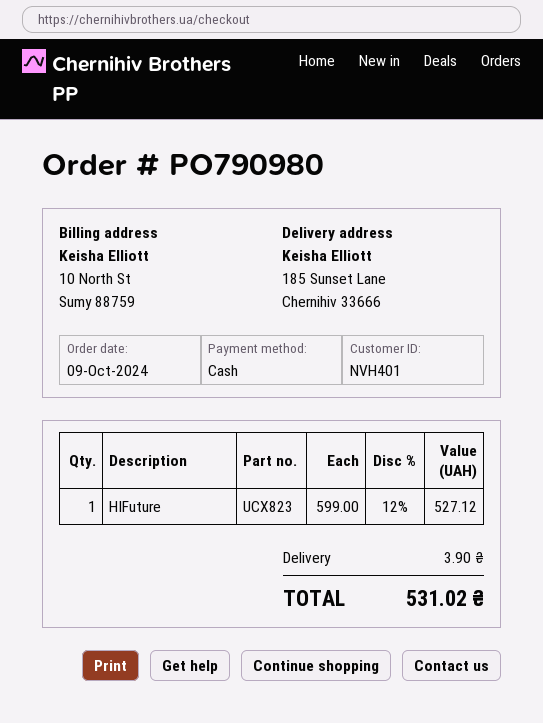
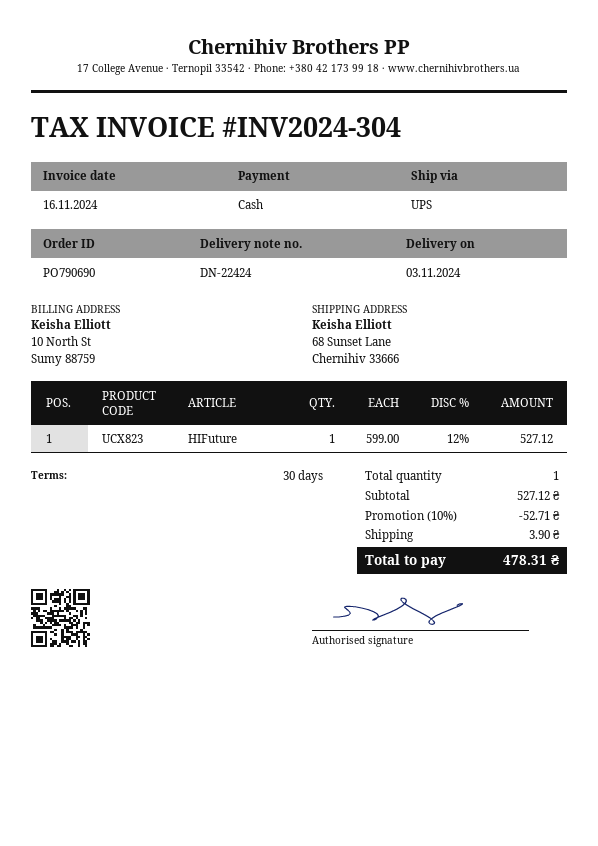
order number: PO790980 -> PO790690
ship to: 185 Sunset Lane, Chernihiv 33666 -> 68 Sunset Lane, Chernihiv 33666
discount: none -> 10% = 52.71
total: 531.02 -> 478.31

